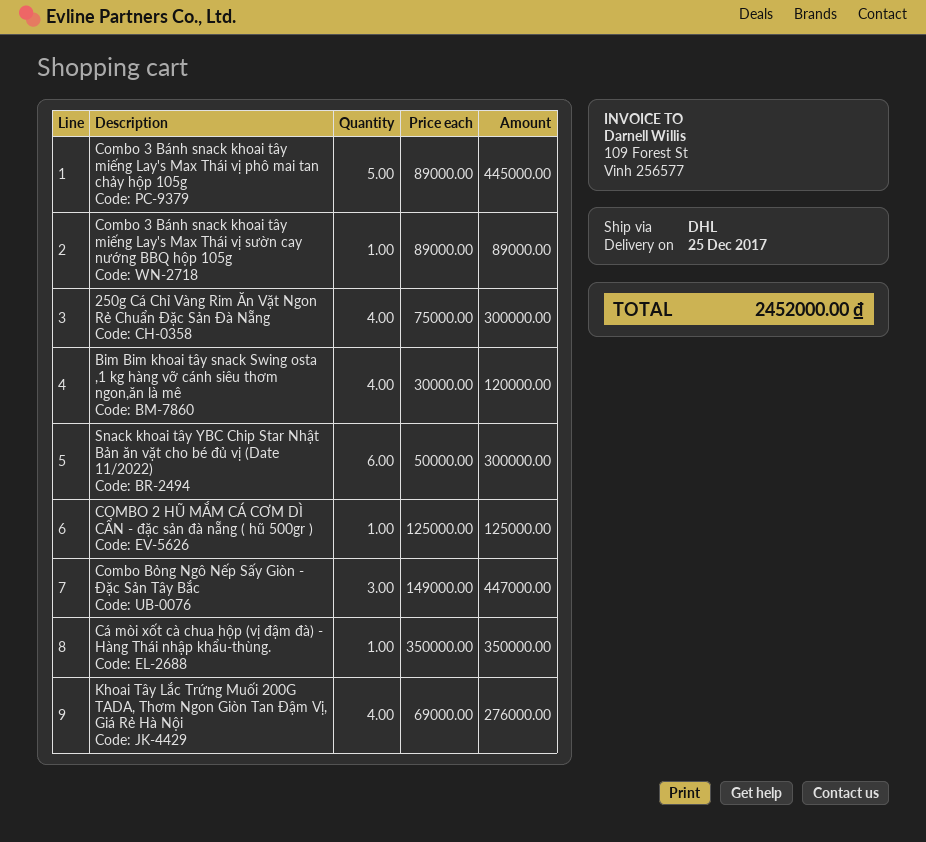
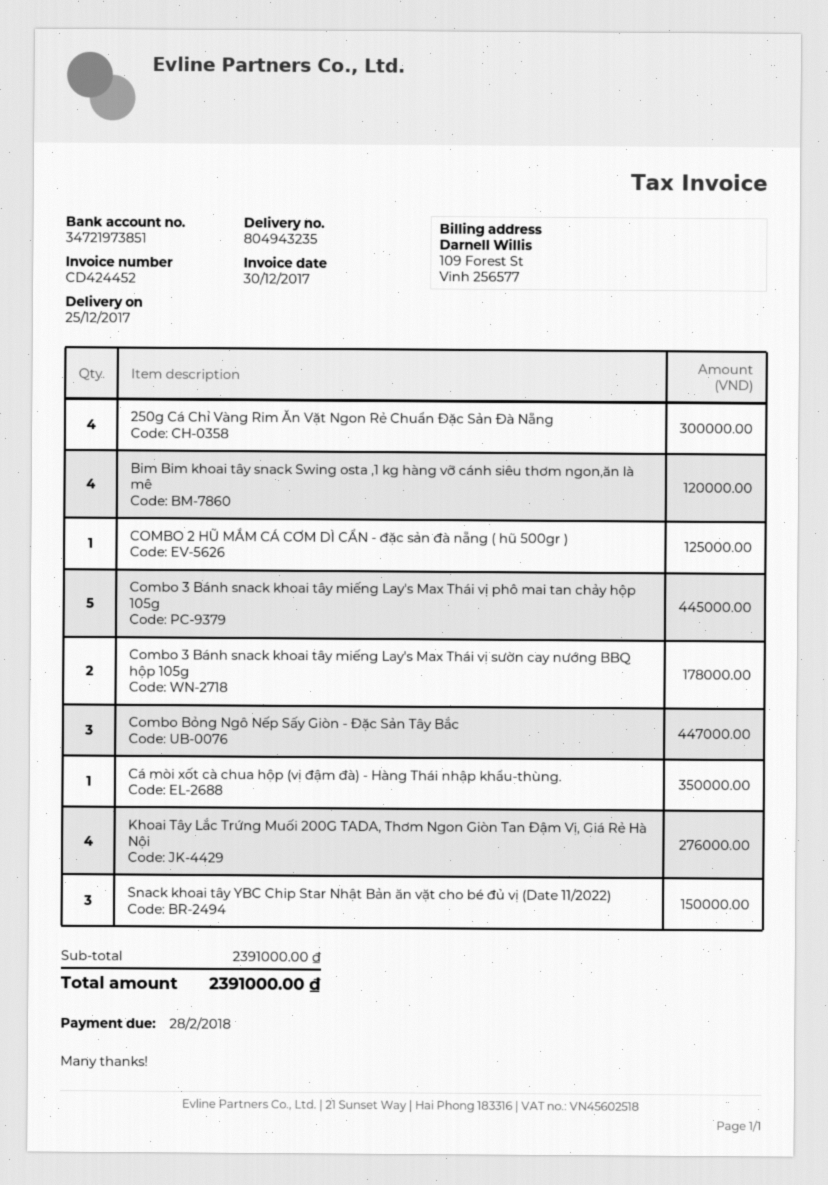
Combo 3 Bánh snack khoai tây miếng Lay's Max Thái vị sườn cay nướng BBQ hộp 105g: 1 for 89000.00 -> 2 for 178000.00
Snack khoai tây YBC Chip Star Nhật Bản ăn vặt cho bé đủ vị (Date 11/2022): 6 for 300000.00 -> 3 for 150000.00
total: 2452000.00 -> 2391000.00

